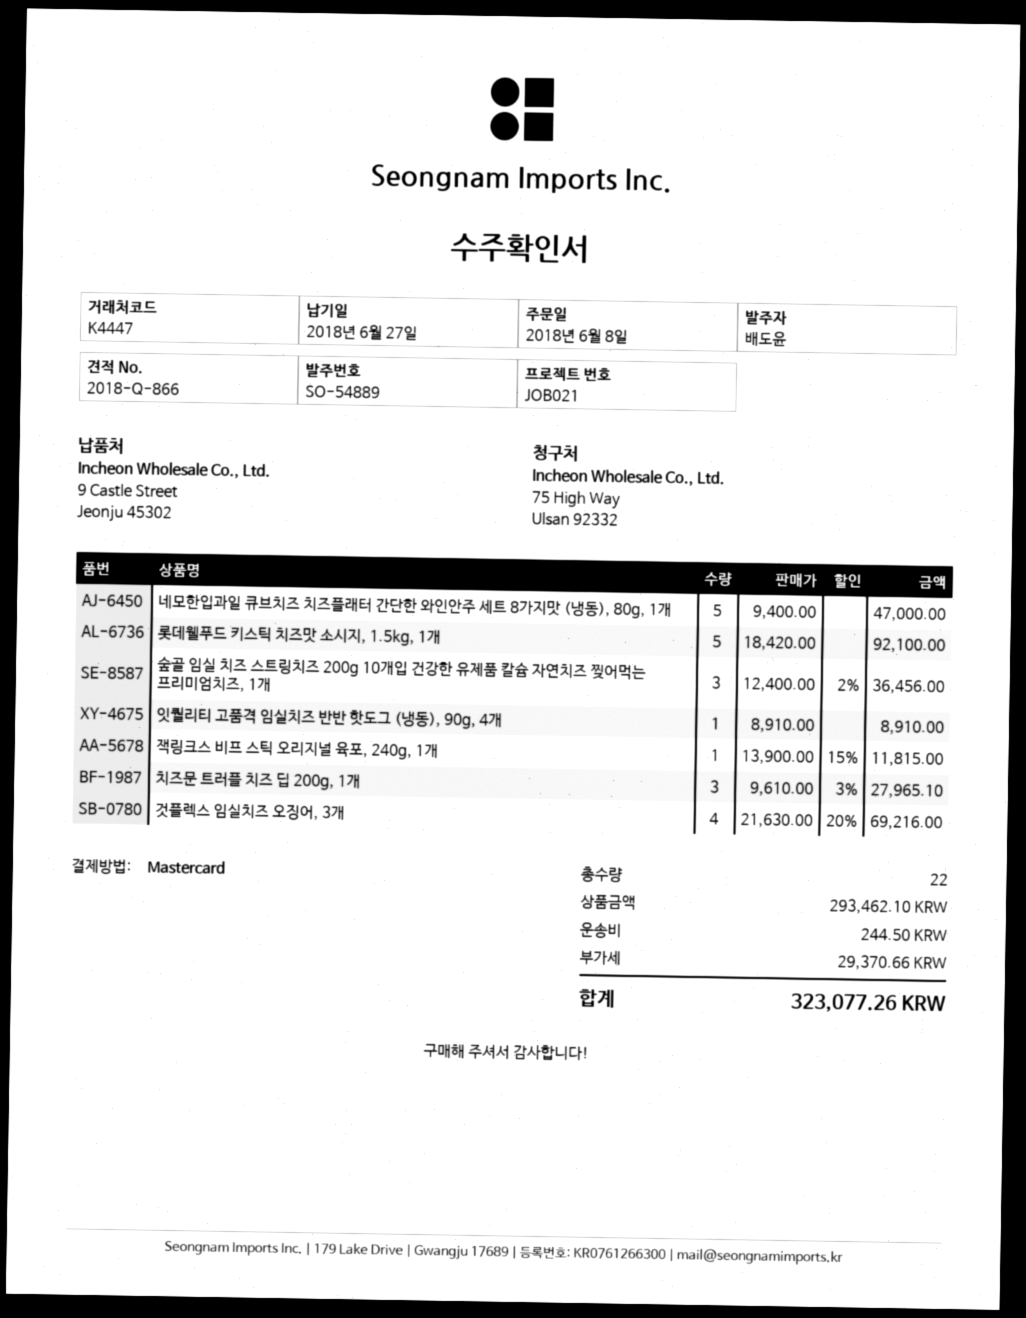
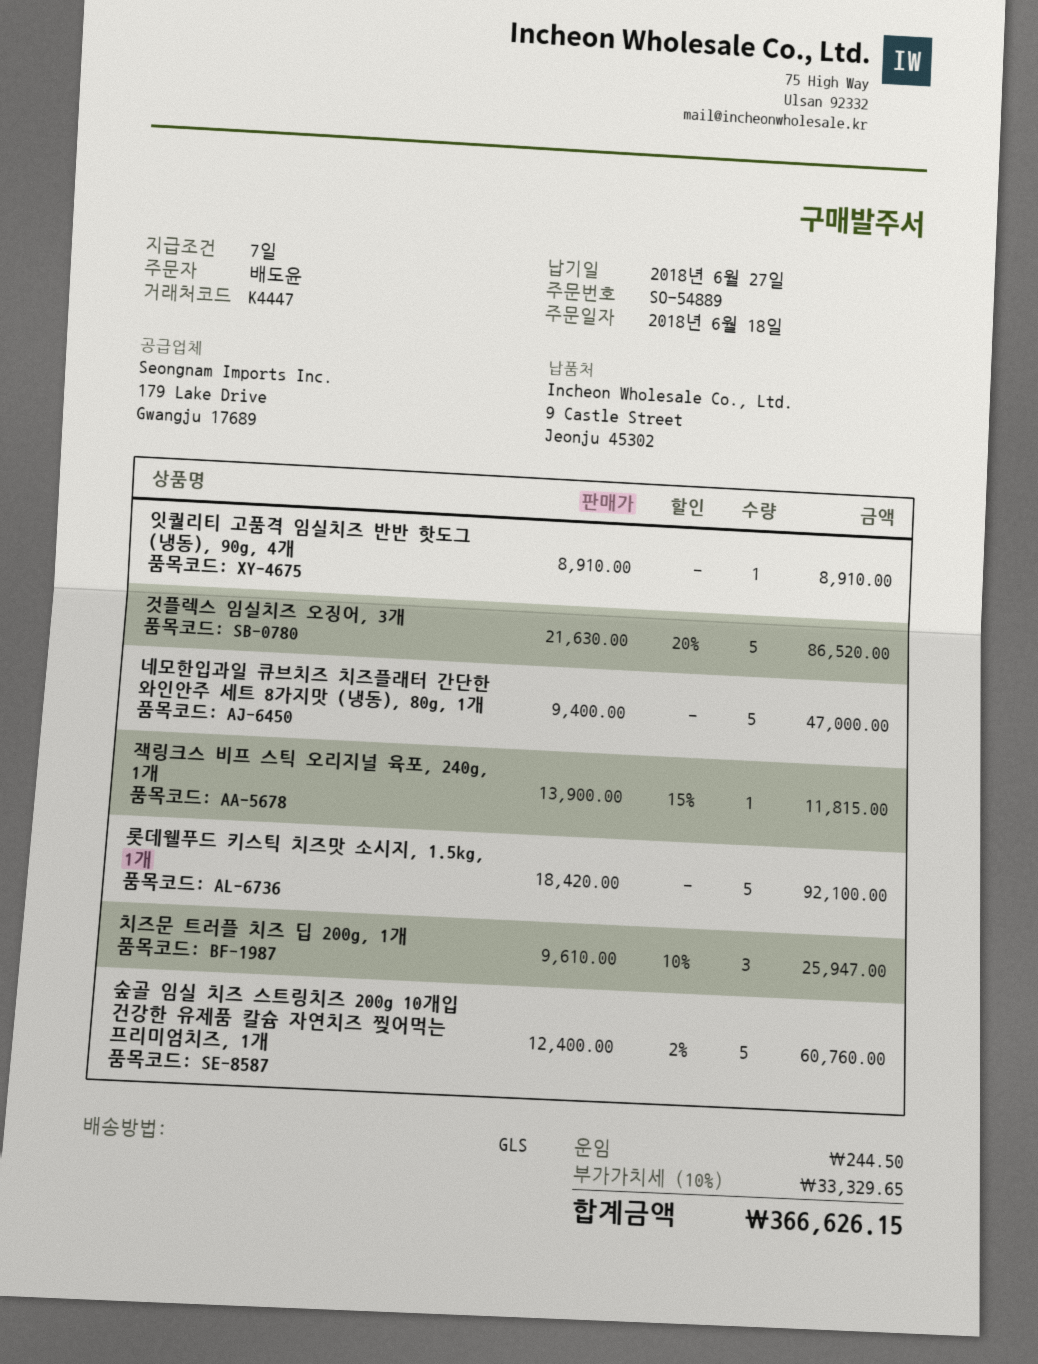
order date: 2018-06-08 -> 2018-06-18
숲골 임실 치즈 스트링치즈 200g 10개입 건강한 유제품 칼슘 자연치즈 찢어먹는 프리미엄치즈, 1개: 3 x 12400.00 - 2% = 36456.00 -> 5 x 12400.00 - 2% = 60760.00
치즈문 트러플 치즈 딥 200g, 1개: 3 x 9610.00 - 3% = 27965.10 -> 3 x 9610.00 - 10% = 25947.00
것플렉스 임실치즈 오징어, 3개: 4 x 21630.00 - 20% = 69216.00 -> 5 x 21630.00 - 20% = 86520.00
tax: 29370.66 -> 33329.65
total: 323077.26 -> 366626.15

